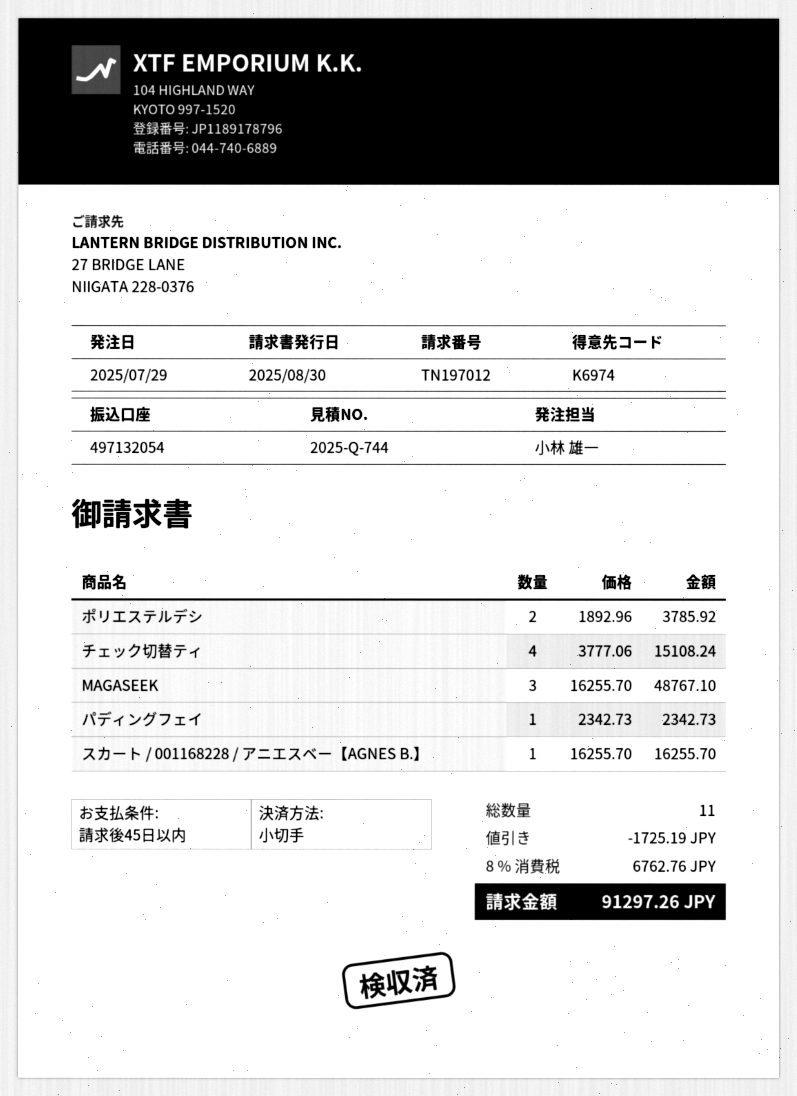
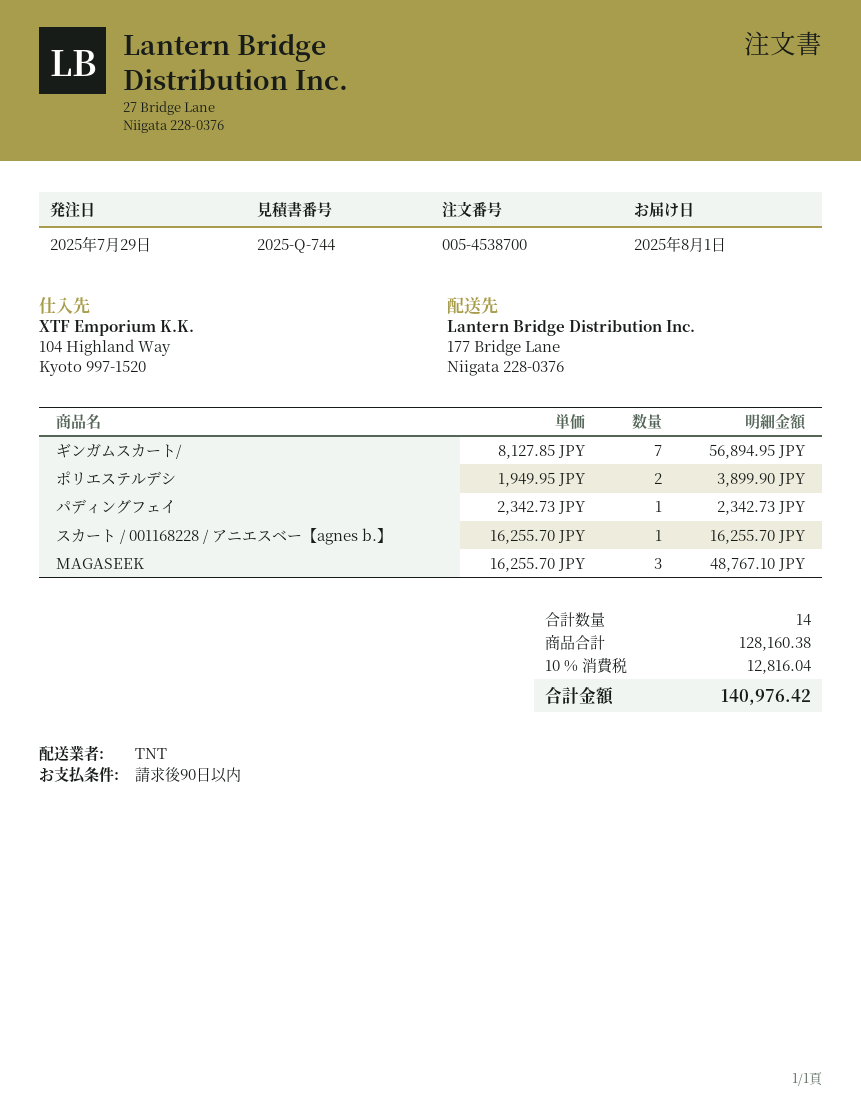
payment terms: 45 days -> 90 days
ポリエステルデシ: 2 x 1892.96 = 3785.92 -> 2 x 1949.95 = 3899.90
チェック切替ティ: 4 x 3777.06 = 15108.24 -> none
ギンガムスカート/: none -> 7 x 8127.85 = 56894.95
total quantity: 11 -> 14
discount: 1725.19 -> none
tax: 8% = 6762.76 -> 10% = 12816.04
total: 91297.26 -> 140976.42

